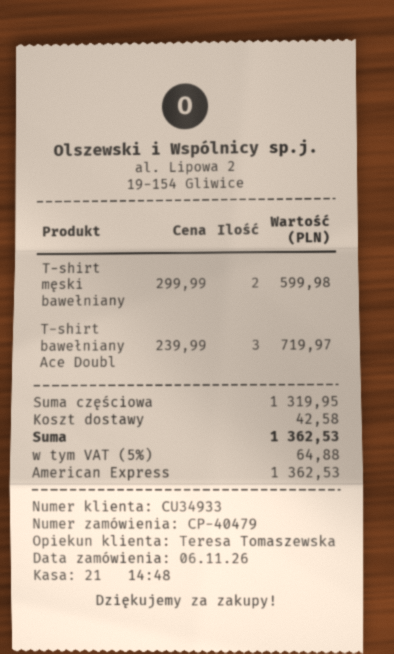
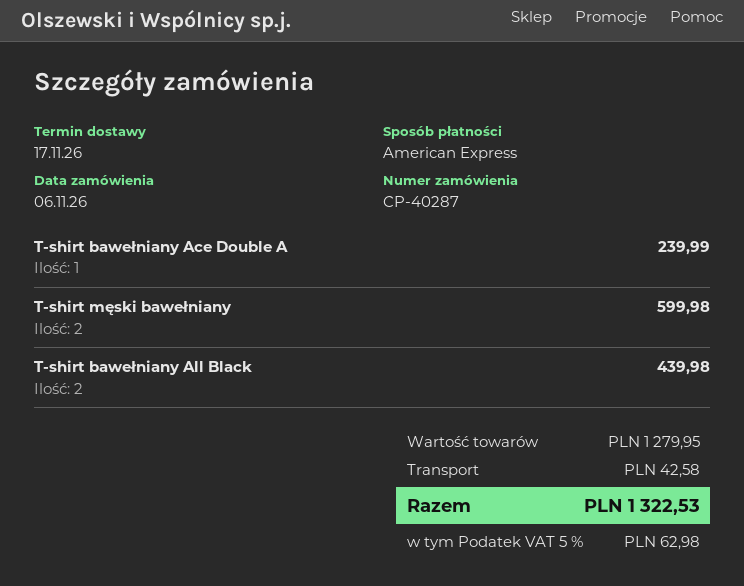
order number: CP-40479 -> CP-40287
T-shirt bawełniany Ace Doubl: 3 for 719.97 -> 1 for 239.99
T-shirt bawełniany All Black: none -> 2 for 439.98
subtotal: 1319.95 -> 1279.95
tax: 5% = 64.88 -> 5% = 62.98
total: 1362.53 -> 1322.53

